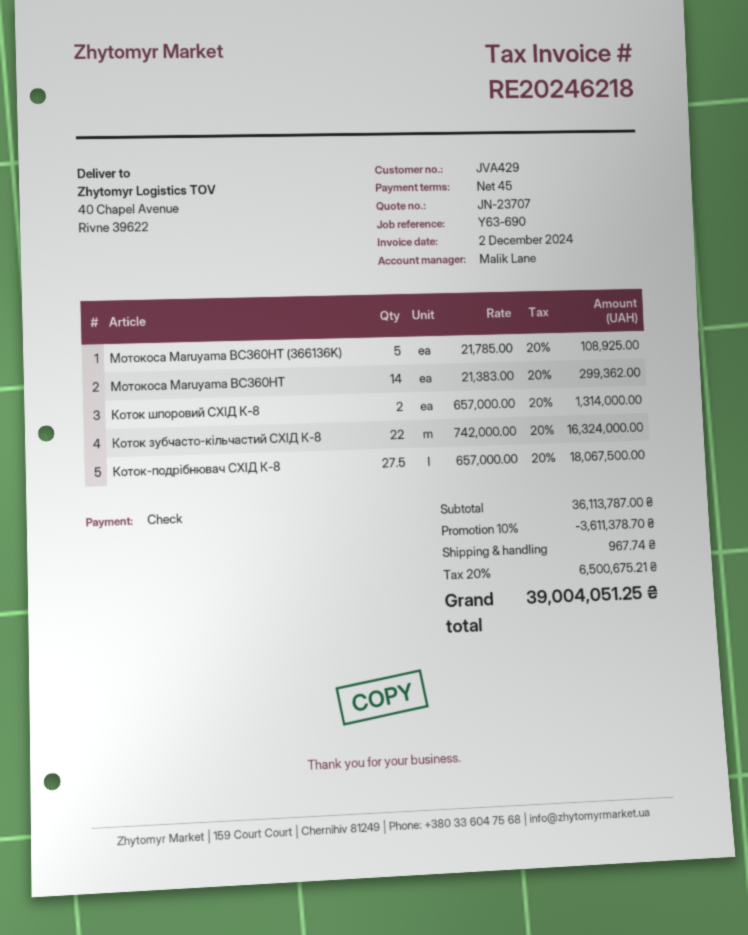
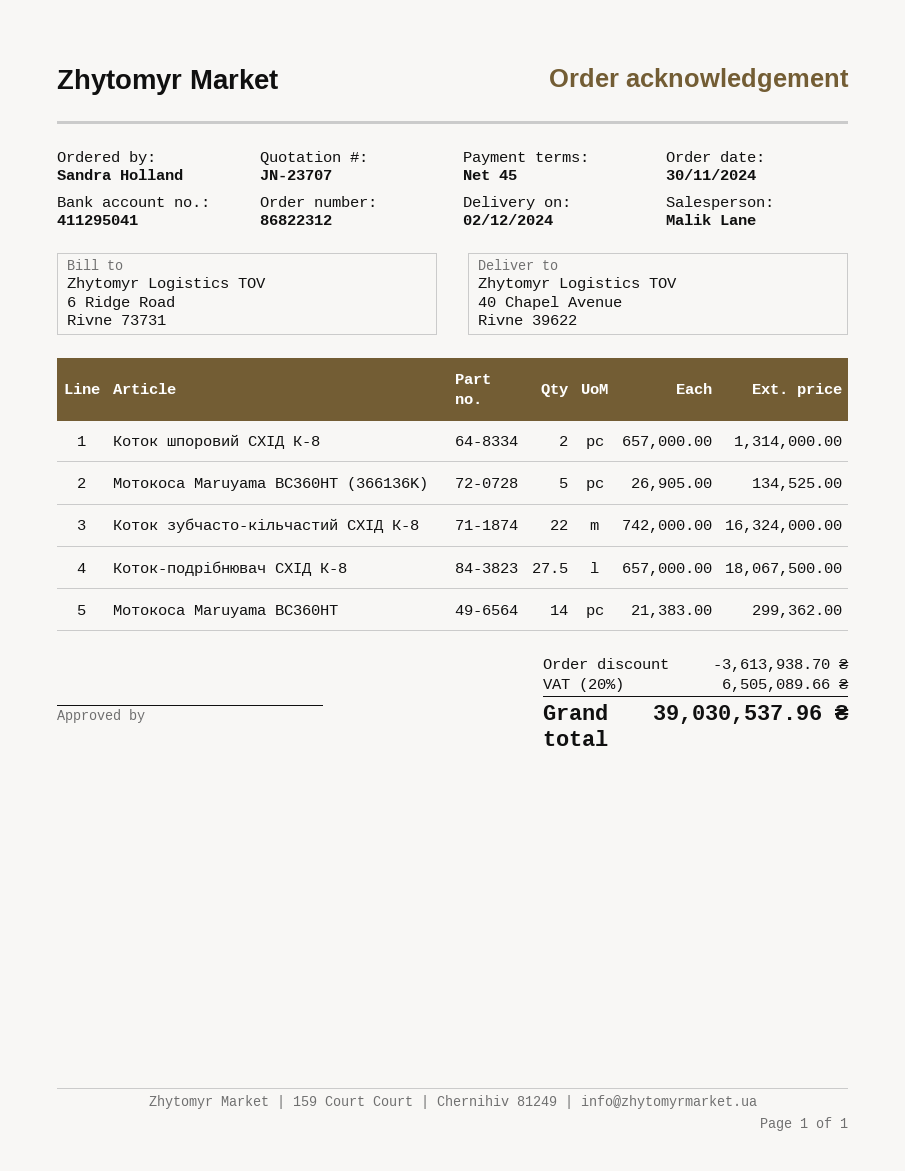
Мотокоса Maruyama BC360HT (366136K): 5 x 21785.00 = 108925.00 -> 5 x 26905.00 = 134525.00
discount: 3611378.70 -> 3613938.70
shipping: 967.74 -> none
tax: 20% = 6500675.21 -> 20% = 6505089.66
total: 39004051.25 -> 39030537.96

